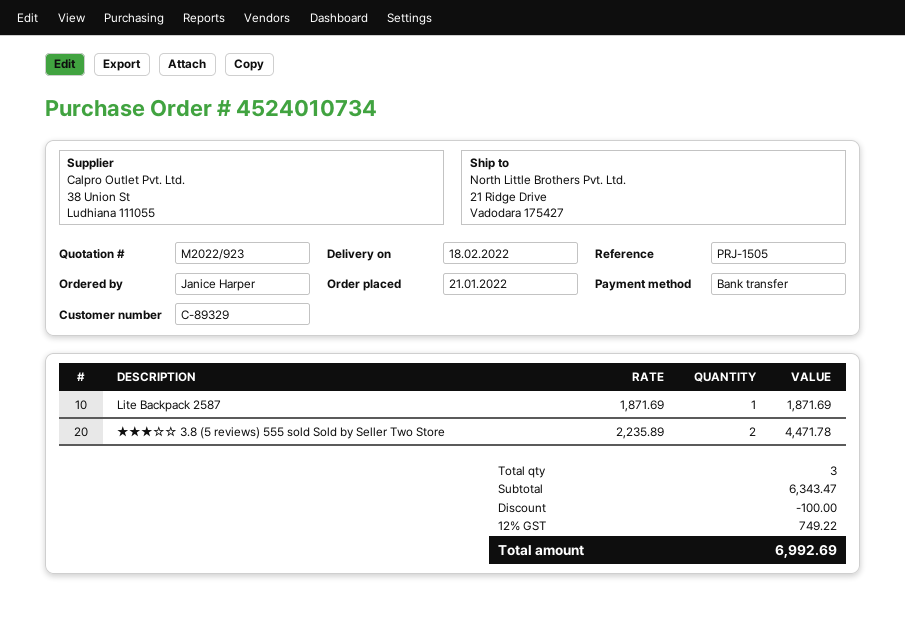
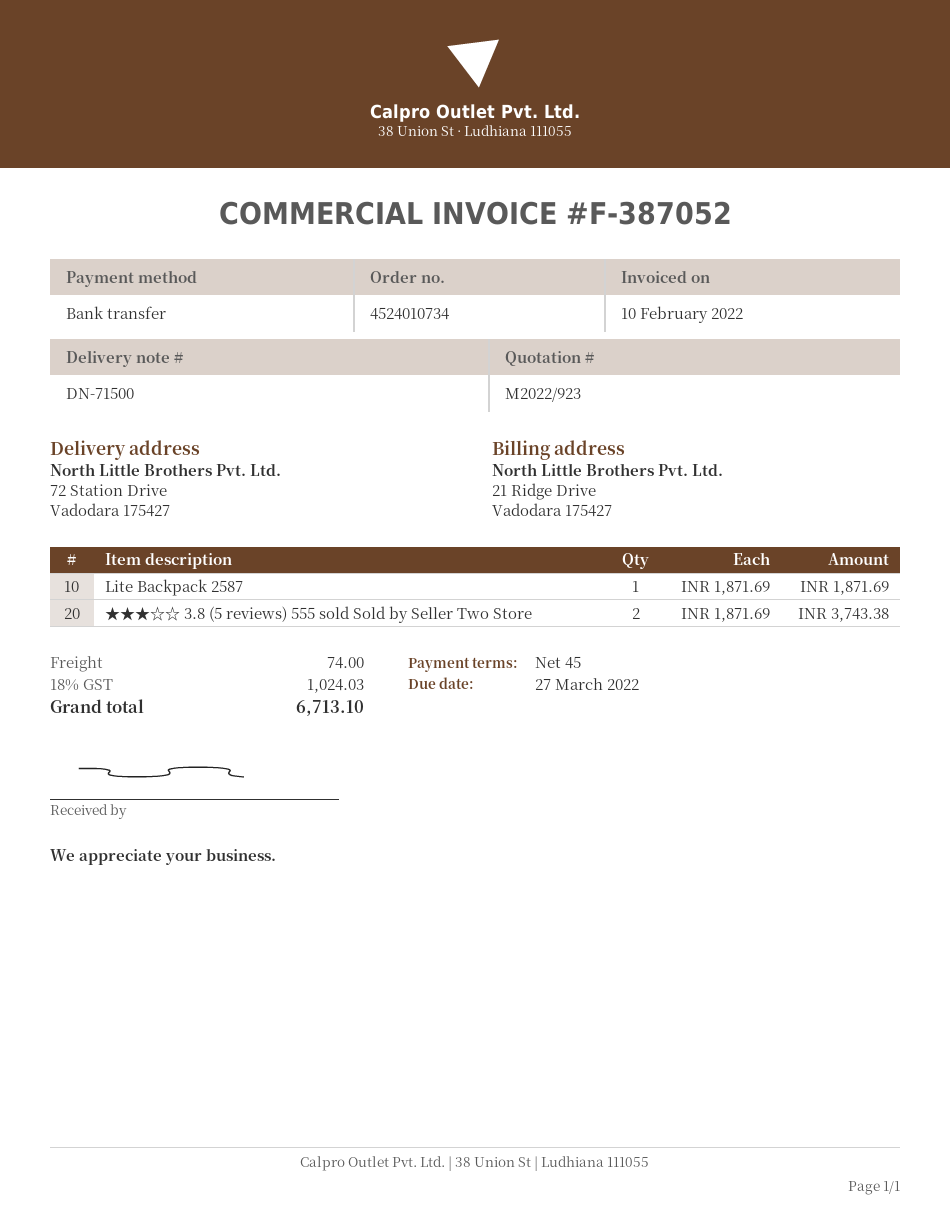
ship to: 21 Ridge Drive, Vadodara 175427 -> 72 Station Drive, Vadodara 175427
★★★☆☆ 3.8 (5 reviews) 555 sold Sold by Seller Two Store: 2 x 2235.89 = 4471.78 -> 2 x 1871.69 = 3743.38
discount: 100.00 -> none
shipping: none -> 74.00
tax: 12% = 749.22 -> 18% = 1024.03
total: 6992.69 -> 6713.10

